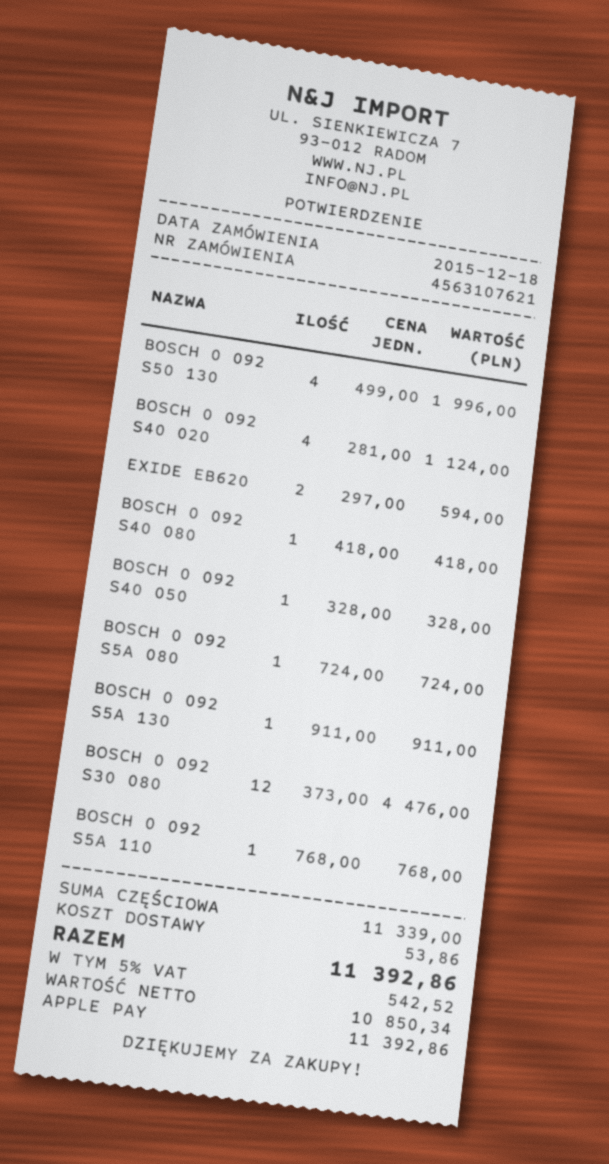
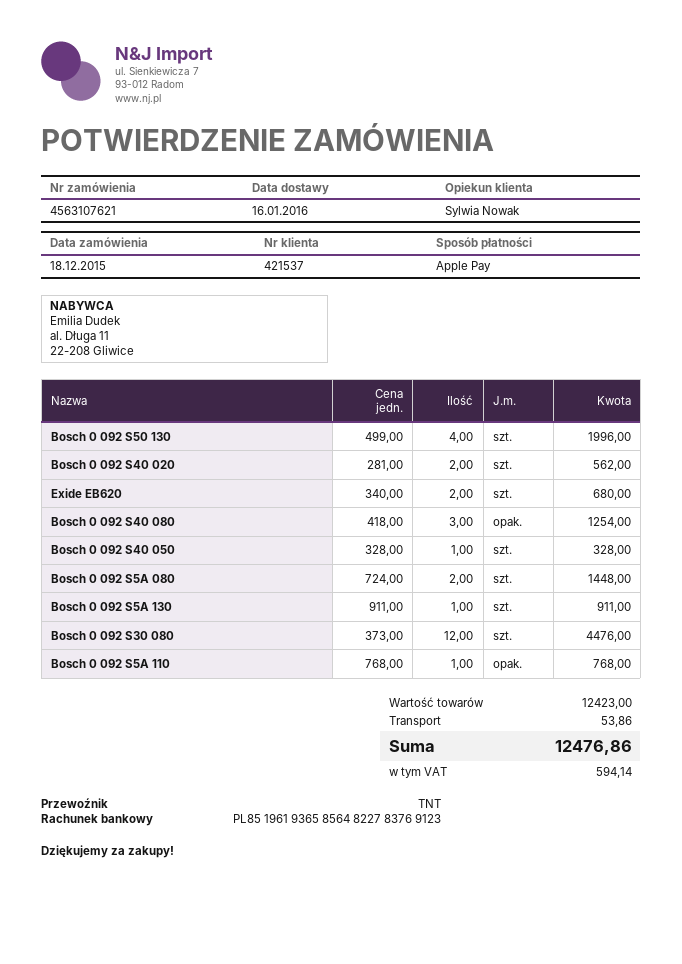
BOSCH 0 092 S40 020: 4 x 281.00 = 1124.00 -> 2 x 281.00 = 562.00
EXIDE EB620: 2 x 297.00 = 594.00 -> 2 x 340.00 = 680.00
BOSCH 0 092 S40 080: 1 x 418.00 = 418.00 -> 3 x 418.00 = 1254.00
BOSCH 0 092 S5A 080: 1 x 724.00 = 724.00 -> 2 x 724.00 = 1448.00
subtotal: 11339.00 -> 12423.00
tax: 542.52 -> 594.14
total: 11392.86 -> 12476.86

